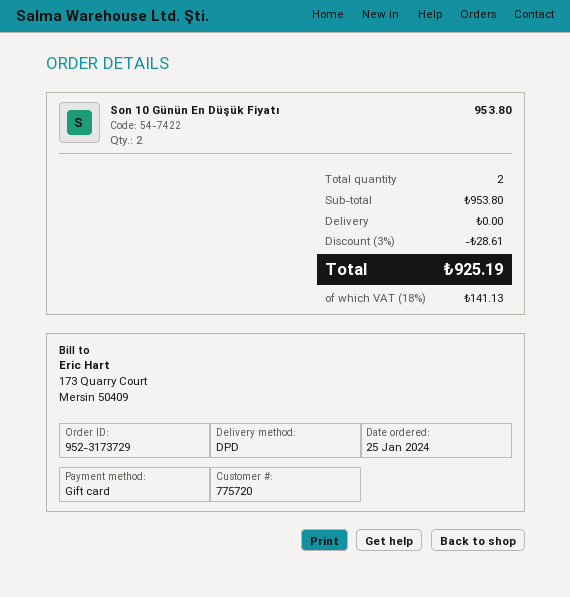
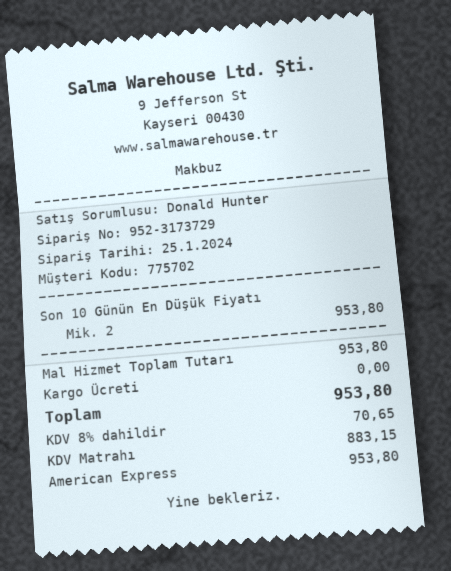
customer number: 775720 -> 775702
payment method: gift card -> American Express
discount: 3% = 28.61 -> none
tax: 18% = 141.13 -> 8% = 70.65
total: 925.19 -> 953.80

